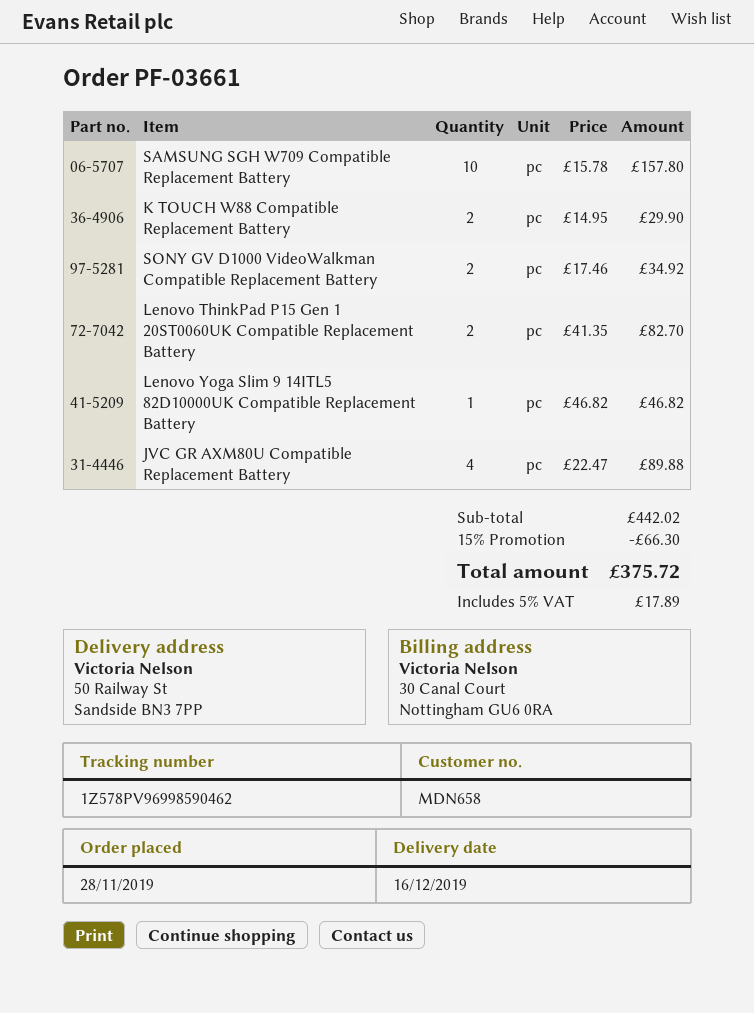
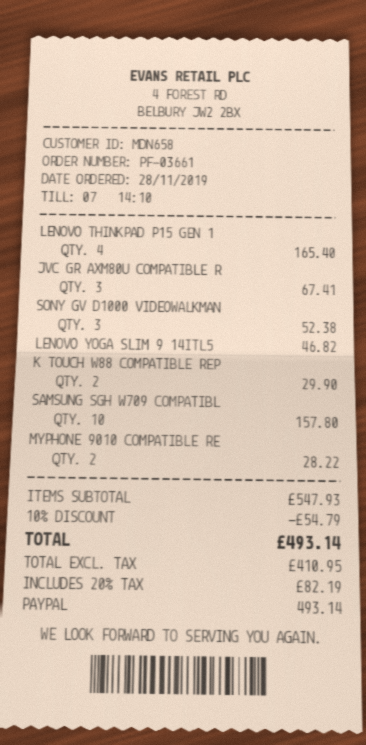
SONY GV D1000 VideoWalkman Compatible Replacement Battery: 2 for 34.92 -> 3 for 52.38
Lenovo ThinkPad P15 Gen 1 20ST0060UK Compatible Replacement Battery: 2 for 82.70 -> 4 for 165.40
JVC GR AXM80U Compatible Replacement Battery: 4 for 89.88 -> 3 for 67.41
MYPHONE 9010 COMPATIBLE RE: none -> 2 for 28.22
subtotal: 442.02 -> 547.93
discount: 15% = 66.30 -> 10% = 54.79
tax: 5% = 17.89 -> 20% = 82.19
total: 375.72 -> 493.14

